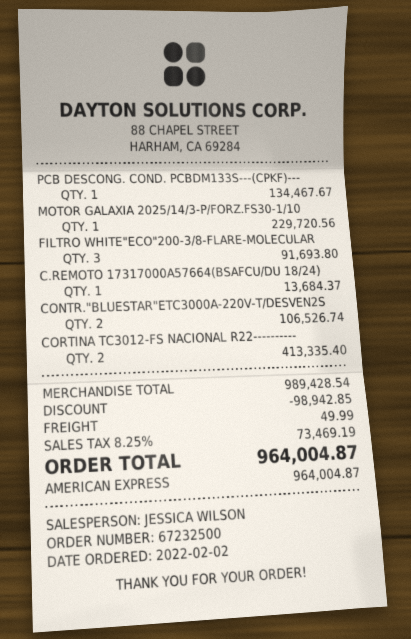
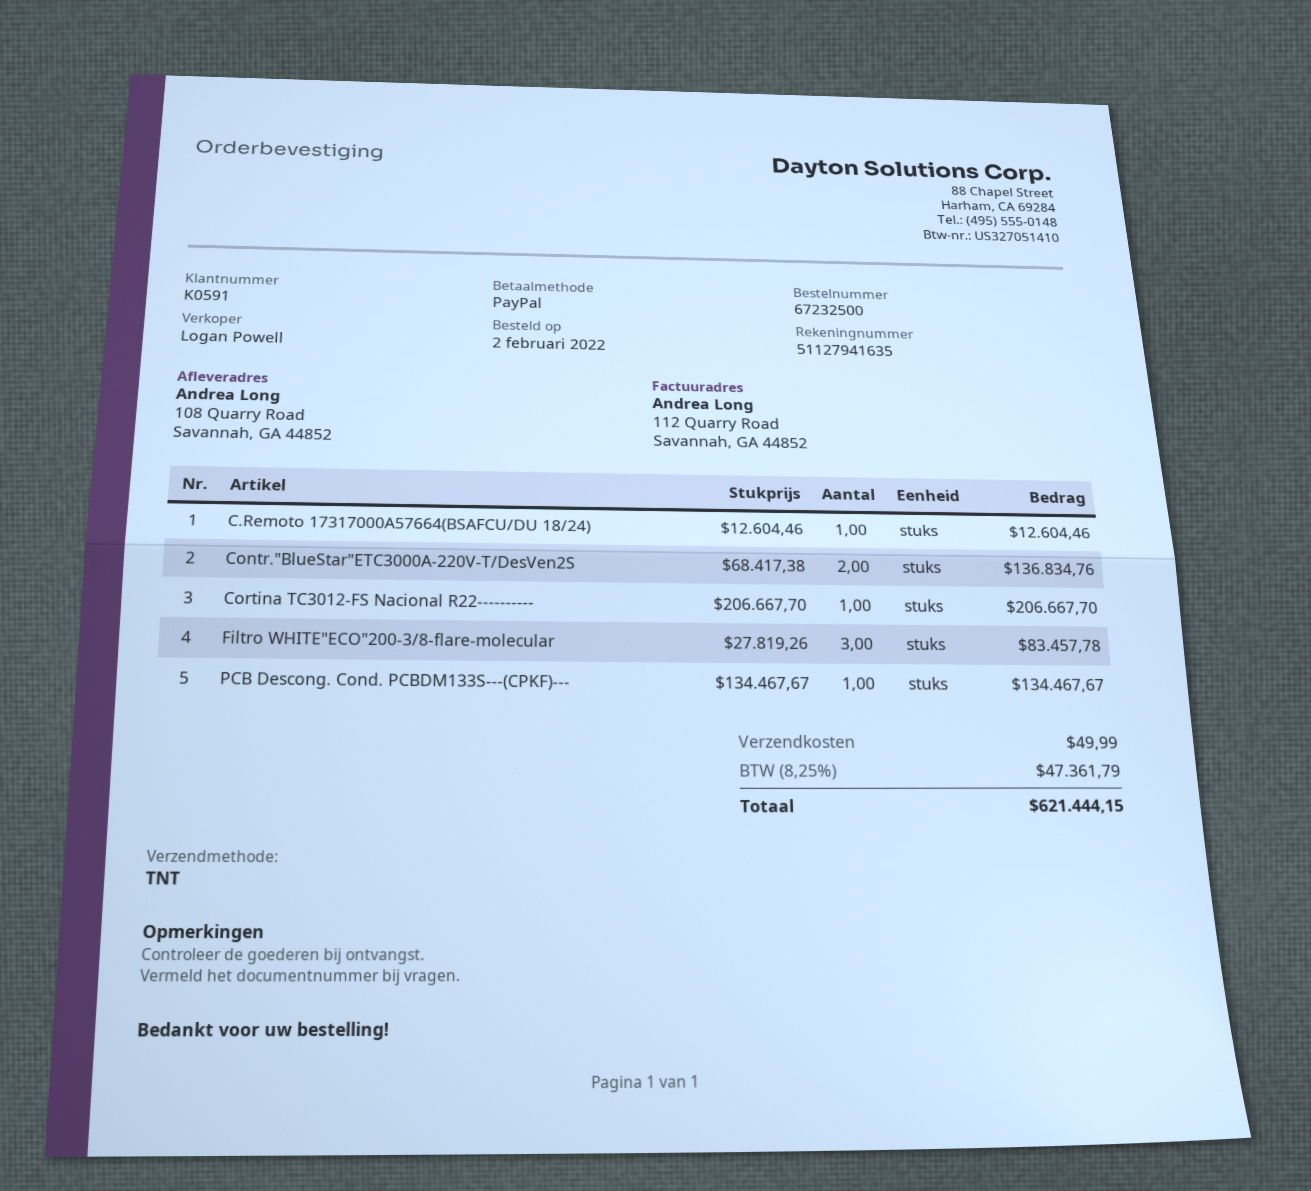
sales rep: JESSICA WILSON -> Logan Powell
payment method: American Express -> PayPal
MOTOR GALAXIA 2025/14/3-P/FORZ.FS30-1/10: 1 for 229720.56 -> none
FILTRO WHITE"ECO"200-3/8-FLARE-MOLECULAR: 3 for 91693.80 -> 3 for 83457.78
C.REMOTO 17317000A57664(BSAFCU/DU 18/24): 1 for 13684.37 -> 1 for 12604.46
CONTR."BLUESTAR"ETC3000A-220V-T/DESVEN2S: 2 for 106526.74 -> 2 for 136834.76
CORTINA TC3012-FS NACIONAL R22----------: 2 for 413335.40 -> 1 for 206667.70
discount: 98942.85 -> none
tax: 8.25% = 73469.19 -> 8.25% = 47361.79
total: 964004.87 -> 621444.15

